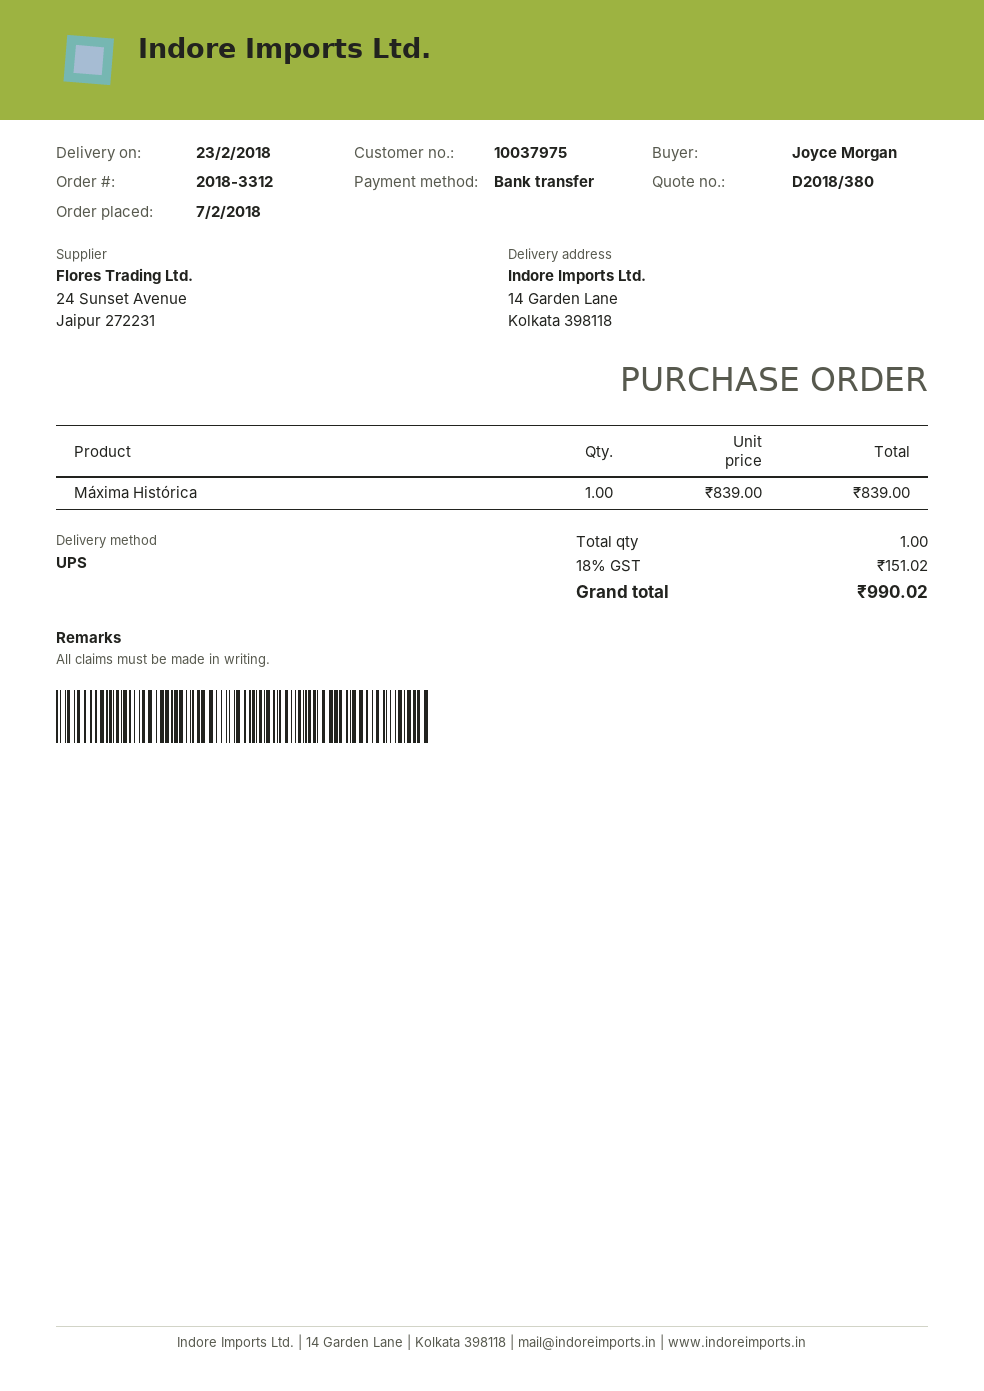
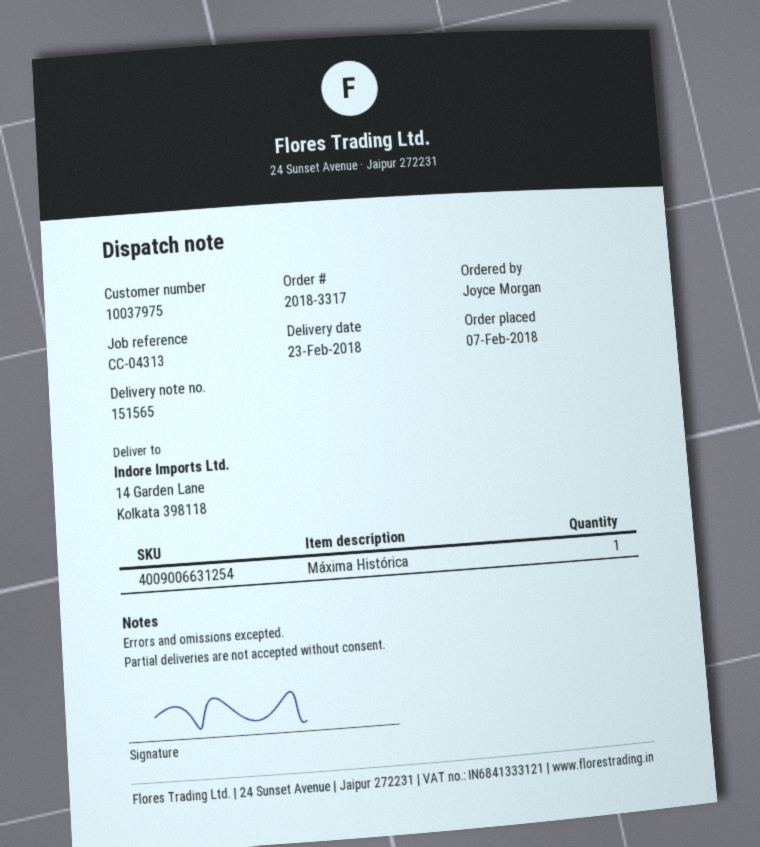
order number: 2018-3312 -> 2018-3317

